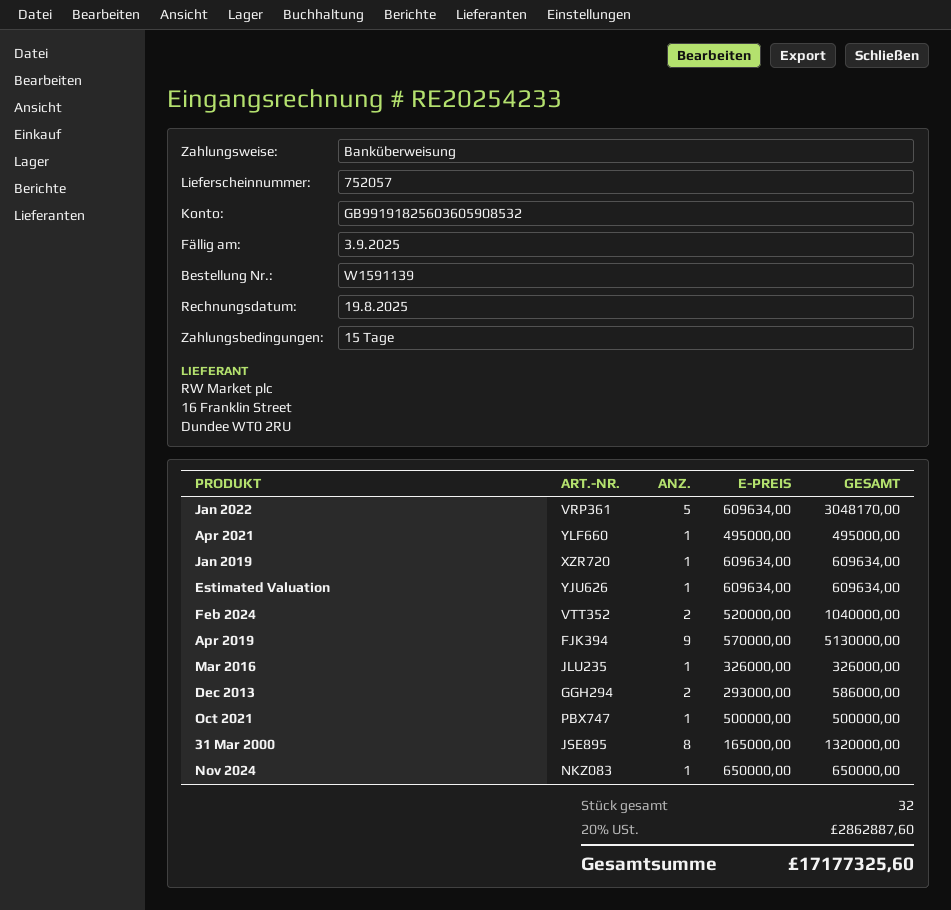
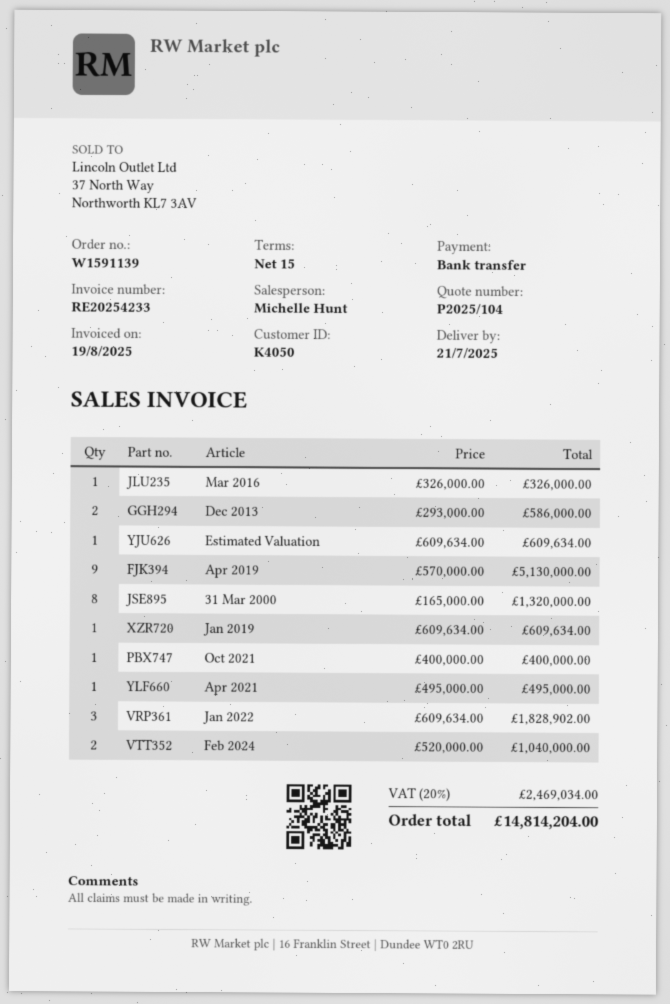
Jan 2022: 5 x 609634.00 = 3048170.00 -> 3 x 609634.00 = 1828902.00
Oct 2021: 1 x 500000.00 = 500000.00 -> 1 x 400000.00 = 400000.00
Nov 2024: 1 x 650000.00 = 650000.00 -> none
tax: 20% = 2862887.60 -> 20% = 2469034.00
total: 17177325.60 -> 14814204.00

